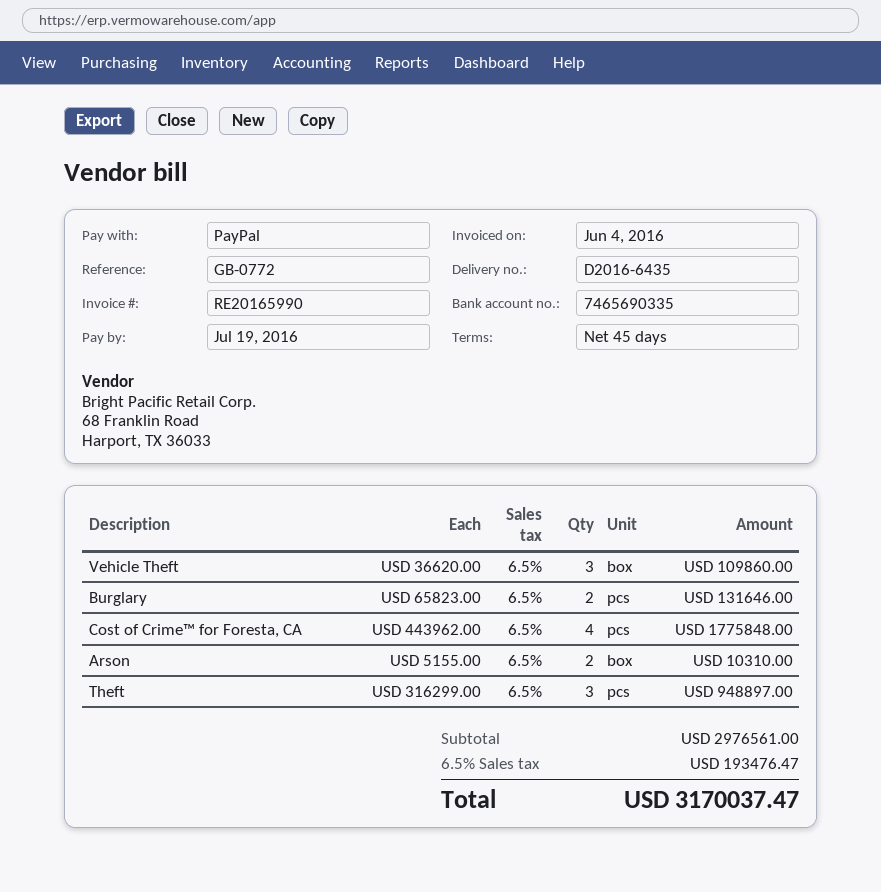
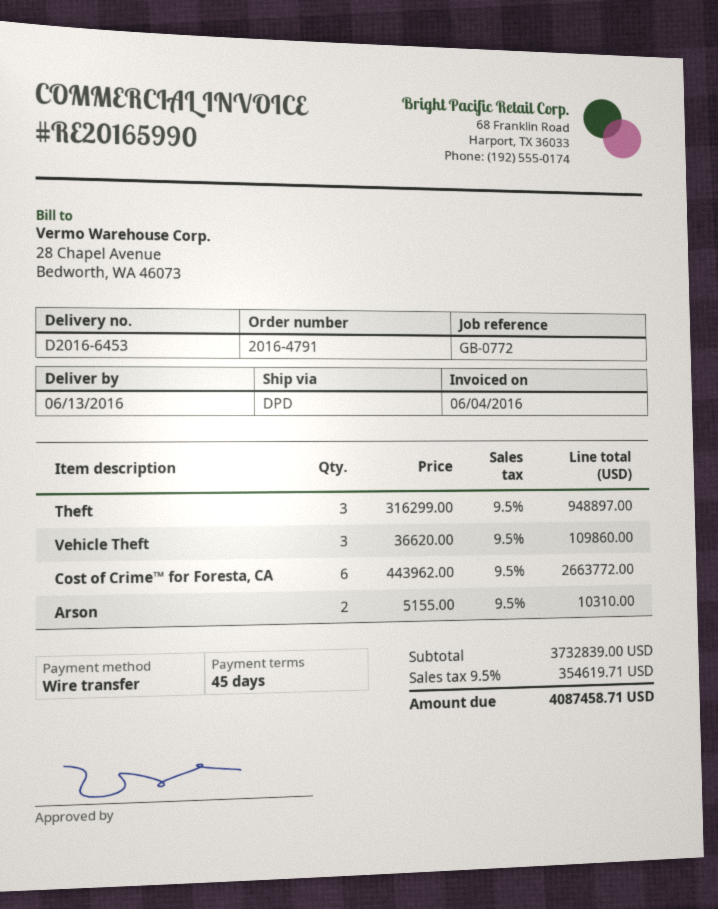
delivery note number: D2016-6435 -> D2016-6453
payment method: PayPal -> bank transfer
Burglary: 2 x 65823.00 = 131646.00 -> none
Cost of Crime™ for Foresta, CA: 4 x 443962.00 = 1775848.00 -> 6 x 443962.00 = 2663772.00
subtotal: 2976561.00 -> 3732839.00
tax: 6.5% = 193476.47 -> 9.5% = 354619.71
total: 3170037.47 -> 4087458.71

